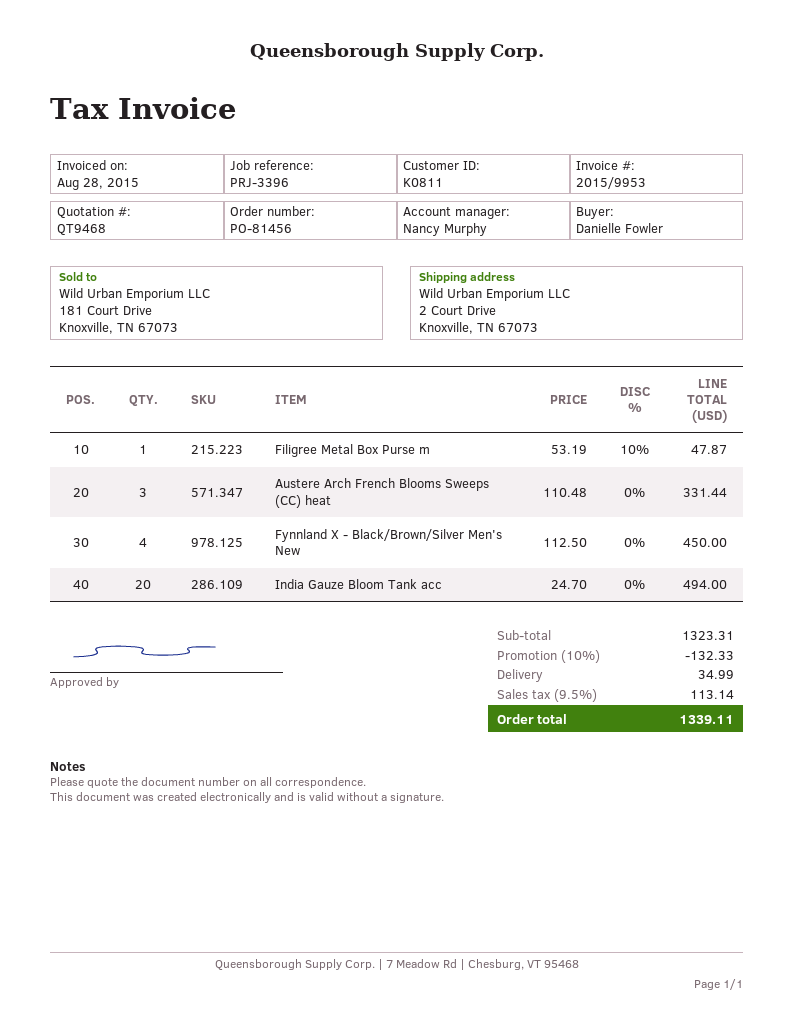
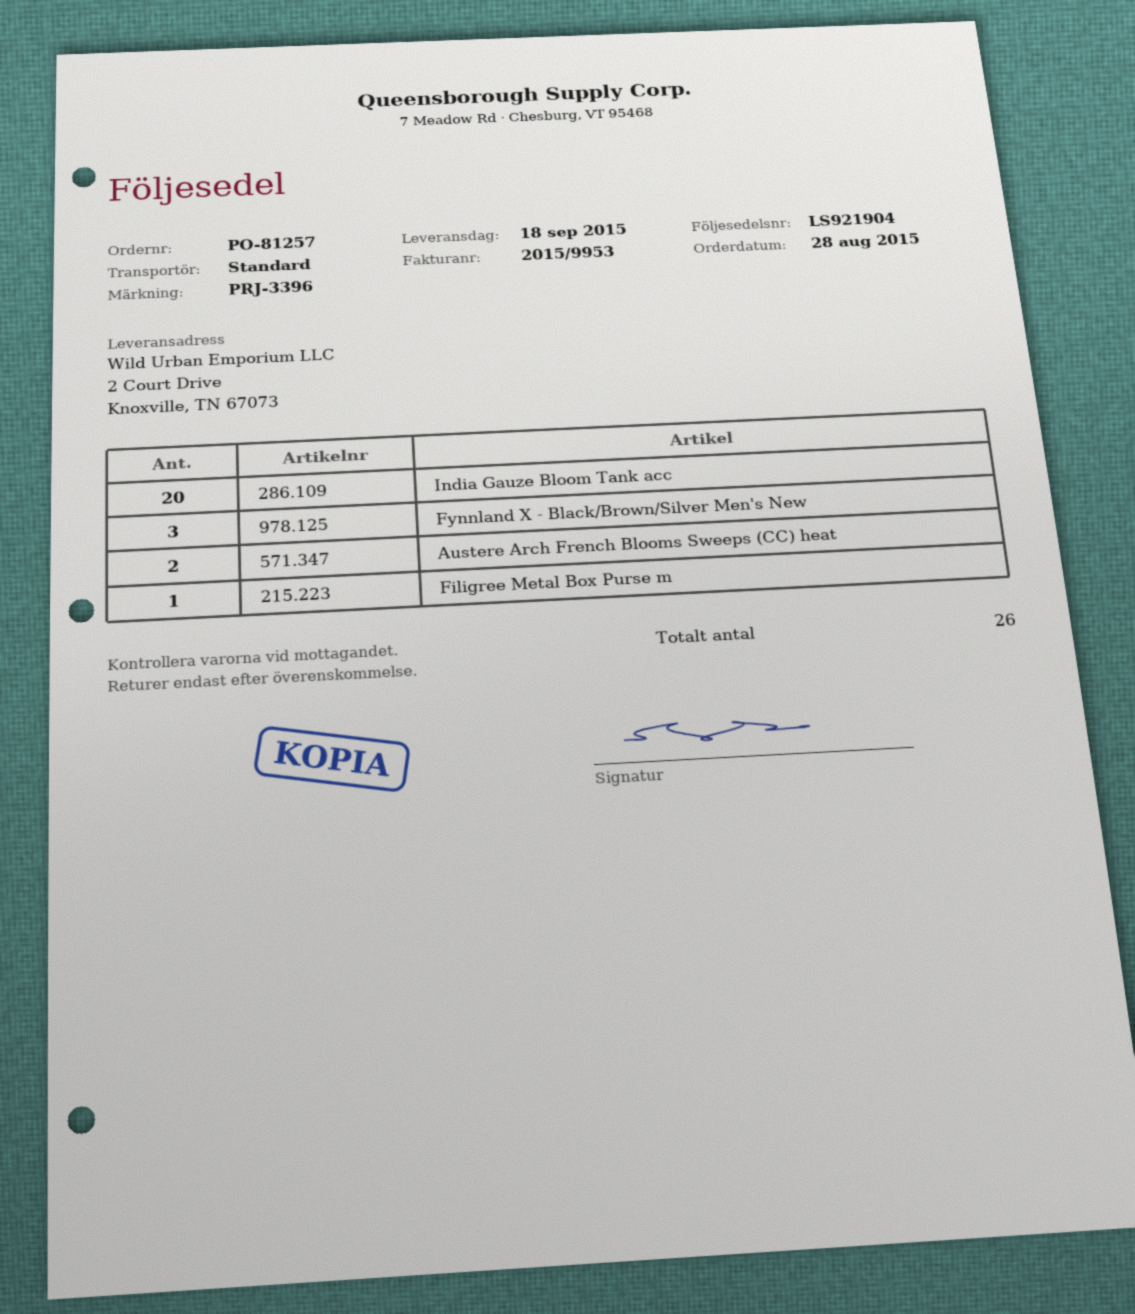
order number: PO-81456 -> PO-81257
Austere Arch French Blooms Sweeps (CC) heat: 3 -> 2
Fynnland X - Black/Brown/Silver Men's New: 4 -> 3

